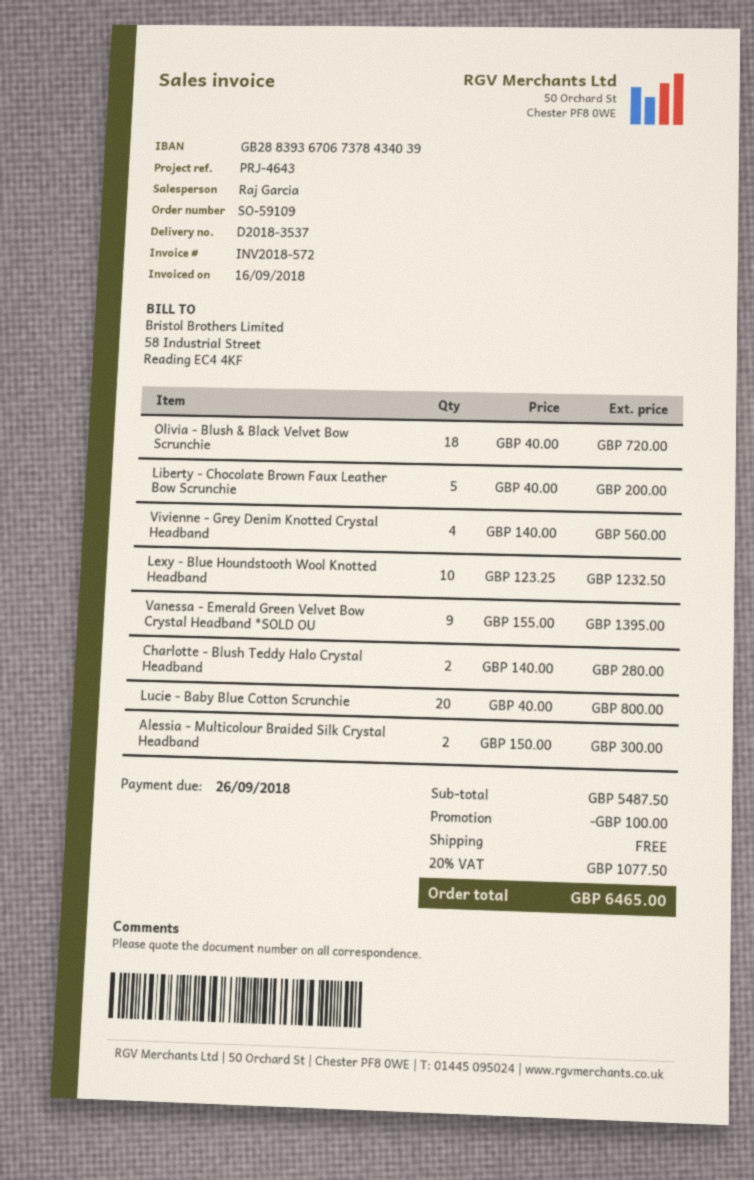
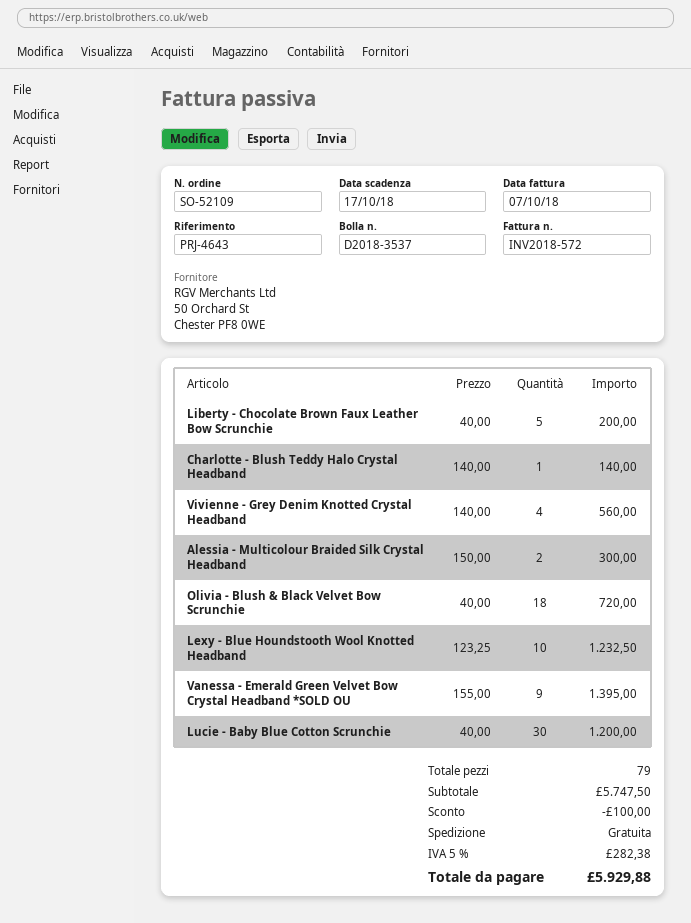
order number: SO-59109 -> SO-52109
invoice date: 2018-09-16 -> 2018-10-07
due date: 2018-09-26 -> 2018-10-17
Charlotte - Blush Teddy Halo Crystal Headband: 2 x 140.00 = 280.00 -> 1 x 140.00 = 140.00
Lucie - Baby Blue Cotton Scrunchie: 20 x 40.00 = 800.00 -> 30 x 40.00 = 1200.00
subtotal: 5487.50 -> 5747.50
tax: 20% = 1077.50 -> 5% = 282.38
total: 6465.00 -> 5929.88

